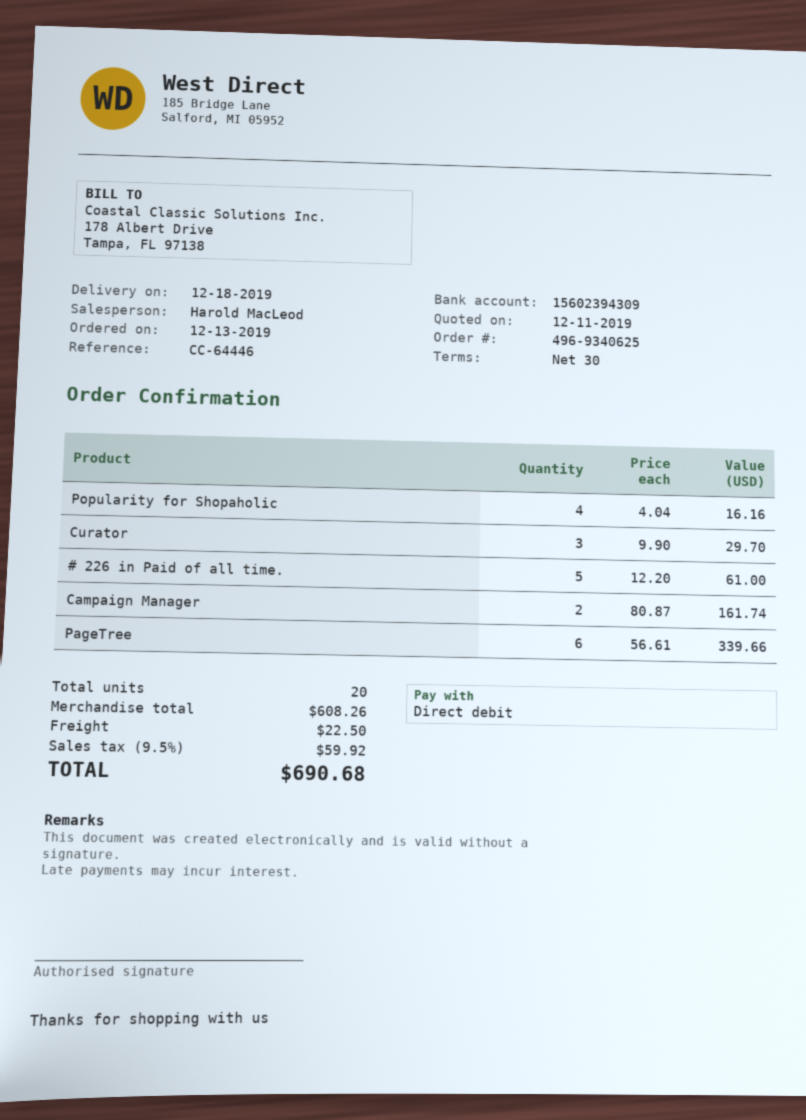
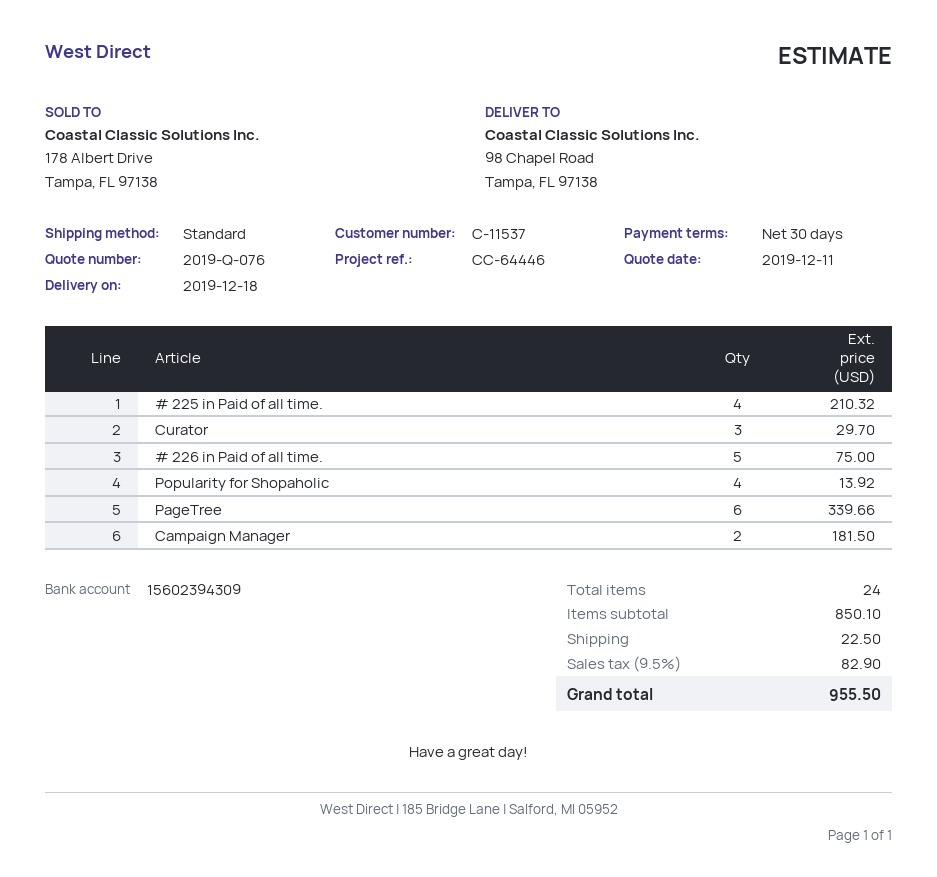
Popularity for Shopaholic: 4 for 16.16 -> 4 for 13.92
# 226 in Paid of all time.: 5 for 61.00 -> 5 for 75.00
Campaign Manager: 2 for 161.74 -> 2 for 181.50
# 225 in Paid of all time.: none -> 4 for 210.32
total quantity: 20 -> 24
subtotal: 608.26 -> 850.10
tax: 9.5% = 59.92 -> 9.5% = 82.90
total: 690.68 -> 955.50

